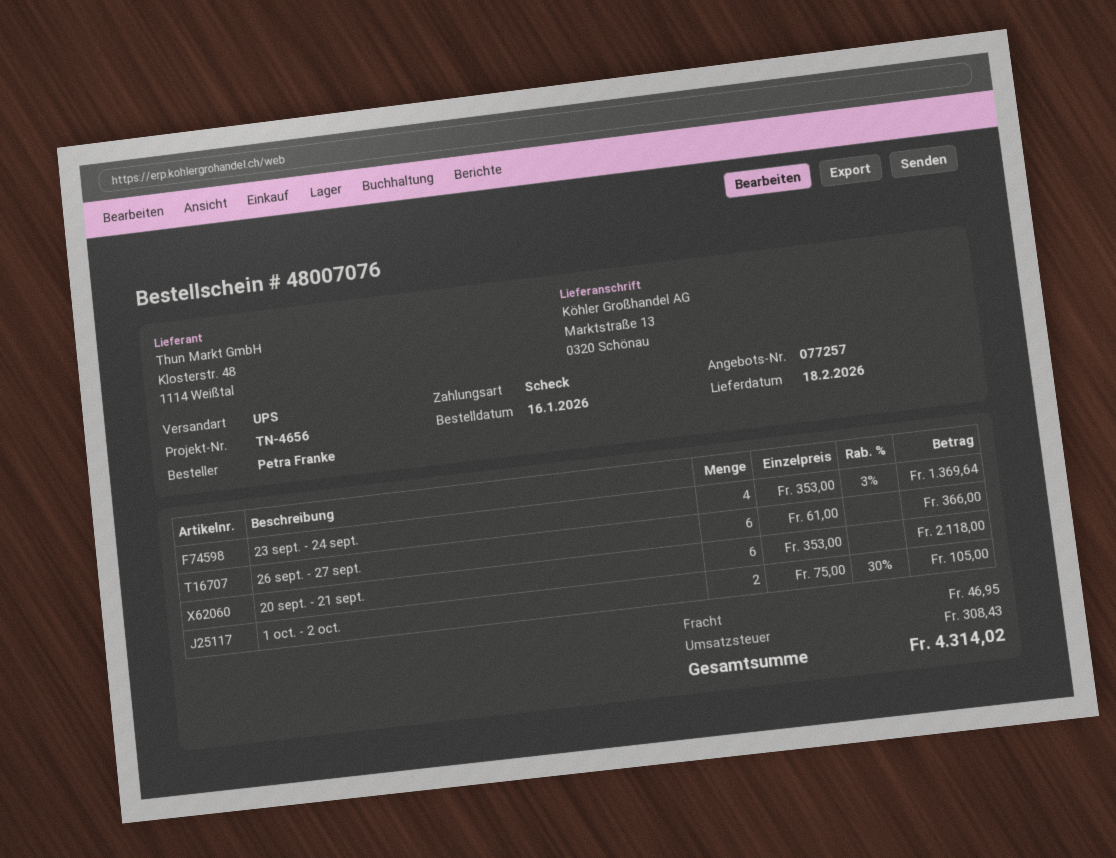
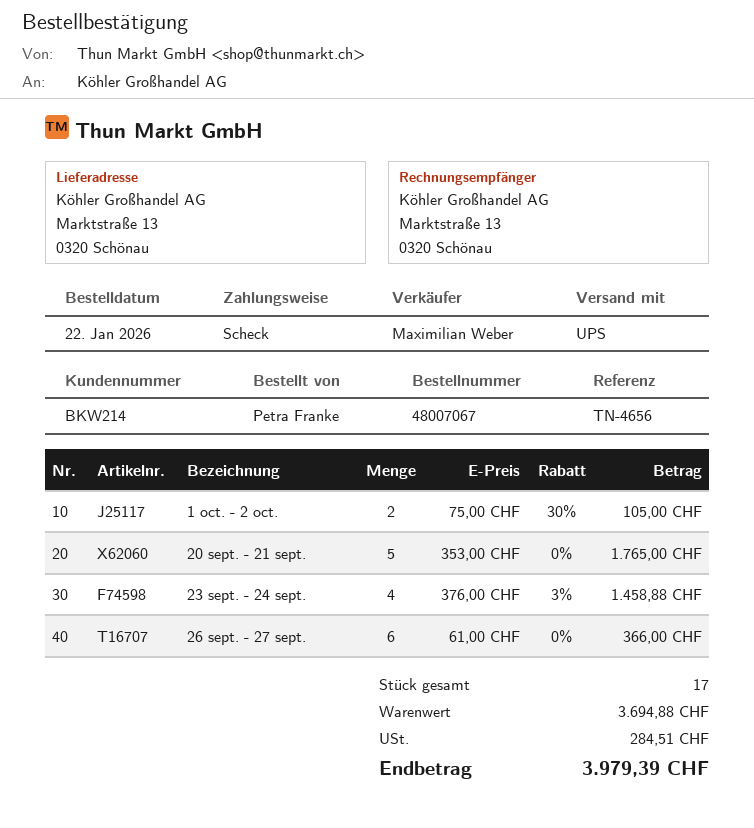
order number: 48007076 -> 48007067
order date: 2026-01-16 -> 2026-01-22
23 sept. - 24 sept.: 4 x 353.00 - 3% = 1369.64 -> 4 x 376.00 - 3% = 1458.88
20 sept. - 21 sept.: 6 x 353.00 = 2118.00 -> 5 x 353.00 = 1765.00
shipping: 46.95 -> none
tax: 308.43 -> 284.51
total: 4314.02 -> 3979.39

